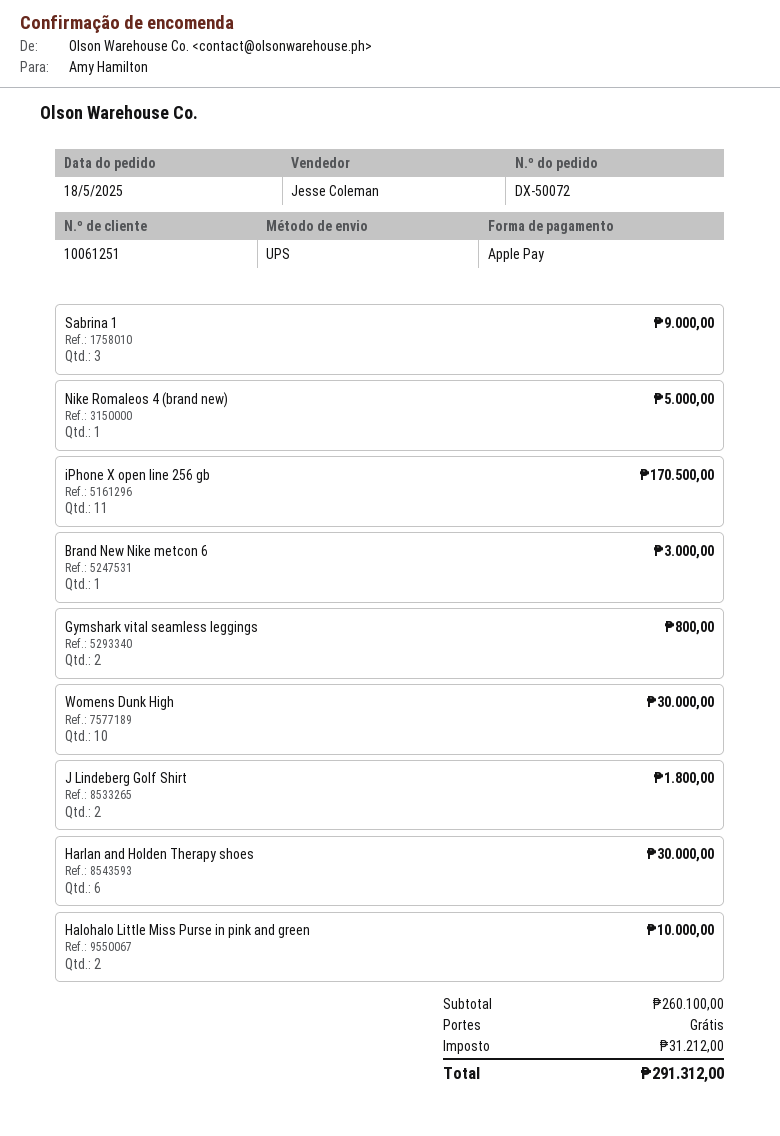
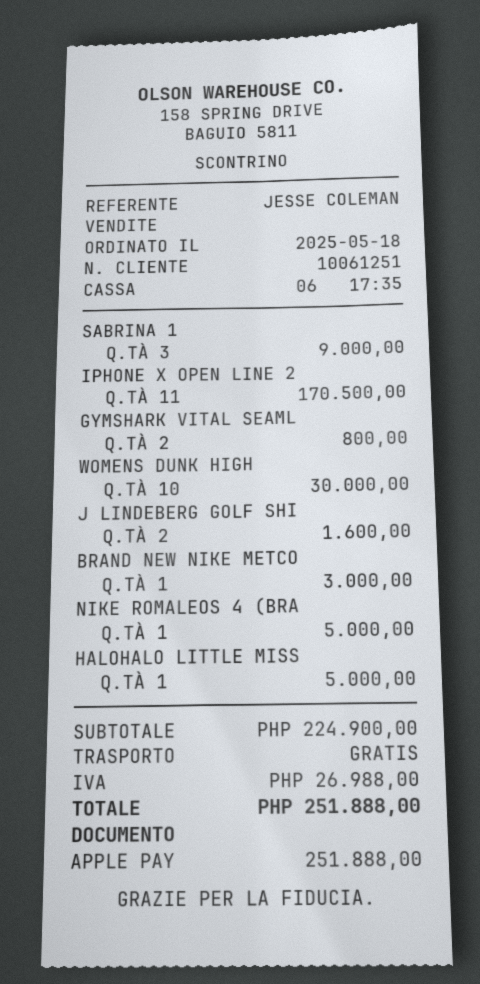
J Lindeberg Golf Shirt: 2 for 1800.00 -> 2 for 1600.00
Harlan and Holden Therapy shoes: 6 for 30000.00 -> none
Halohalo Little Miss Purse in pink and green: 2 for 10000.00 -> 1 for 5000.00
subtotal: 260100.00 -> 224900.00
tax: 31212.00 -> 26988.00
total: 291312.00 -> 251888.00

